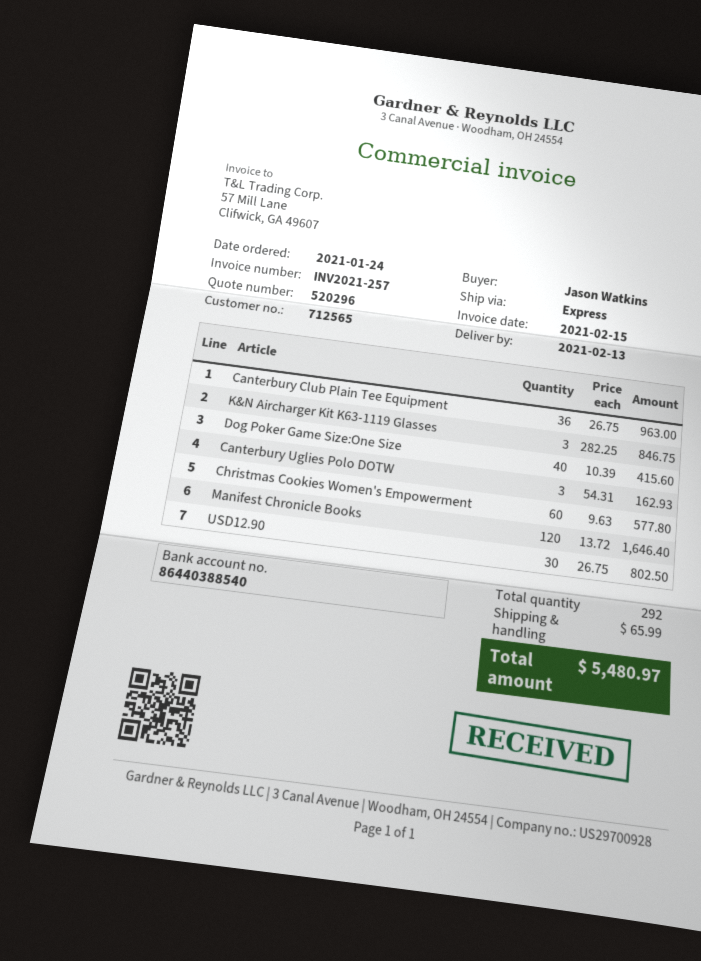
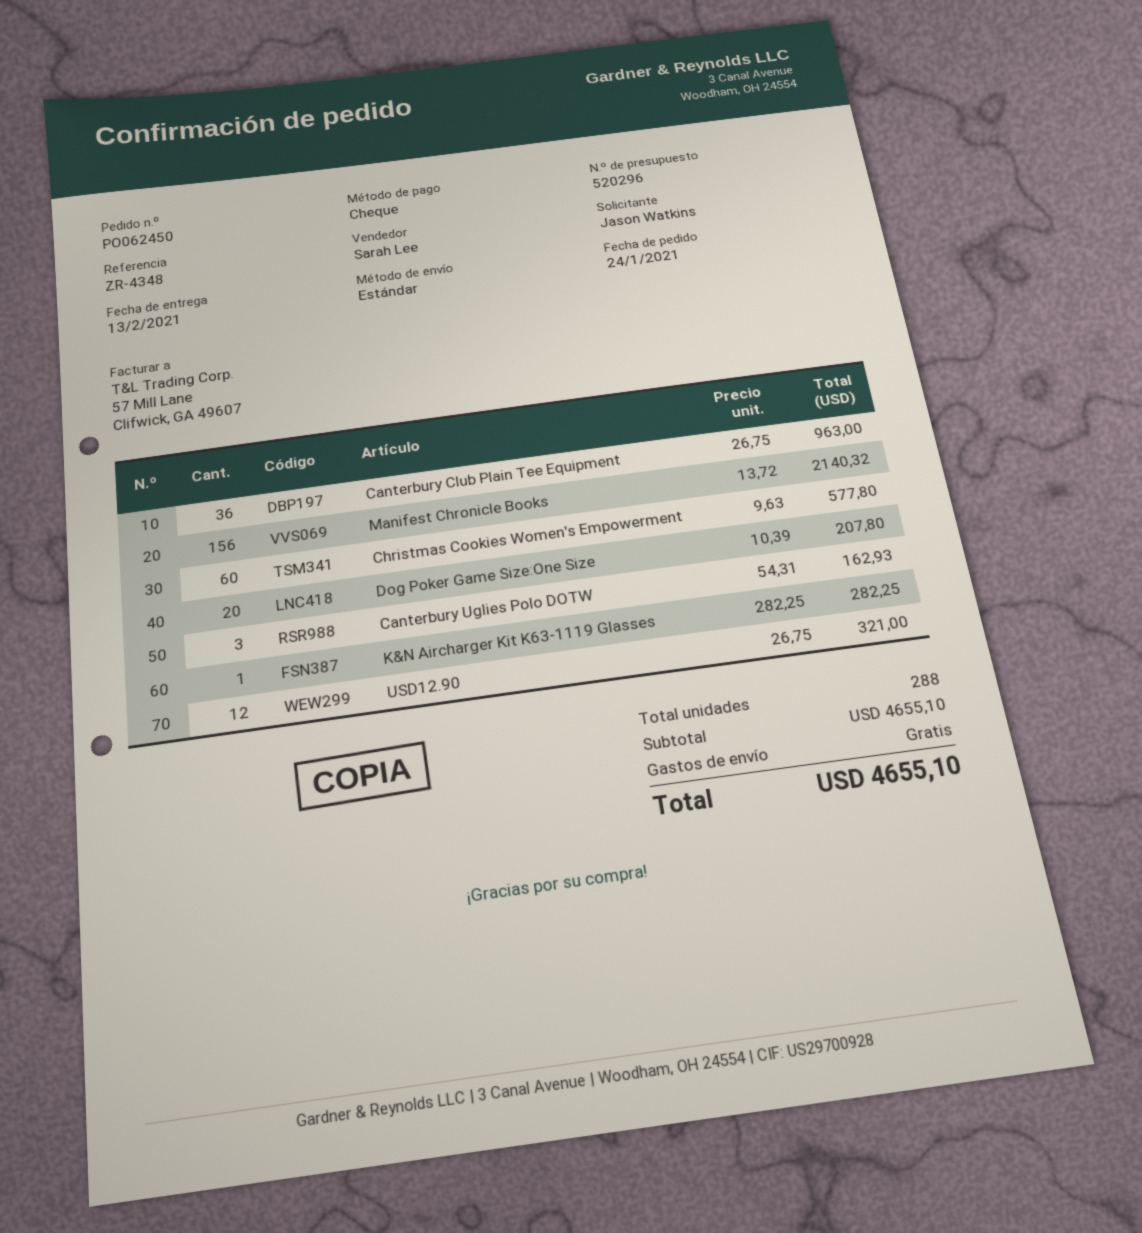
shipping method: express -> standard
K&N Aircharger Kit K63-1119 Glasses: 3 x 282.25 = 846.75 -> 1 x 282.25 = 282.25
Dog Poker Game Size:One Size: 40 x 10.39 = 415.60 -> 20 x 10.39 = 207.80
Manifest Chronicle Books: 120 x 13.72 = 1646.40 -> 156 x 13.72 = 2140.32
USD12.90: 30 x 26.75 = 802.50 -> 12 x 26.75 = 321.00
total quantity: 292 -> 288
shipping: 65.99 -> 0.00
total: 5480.97 -> 4655.10

